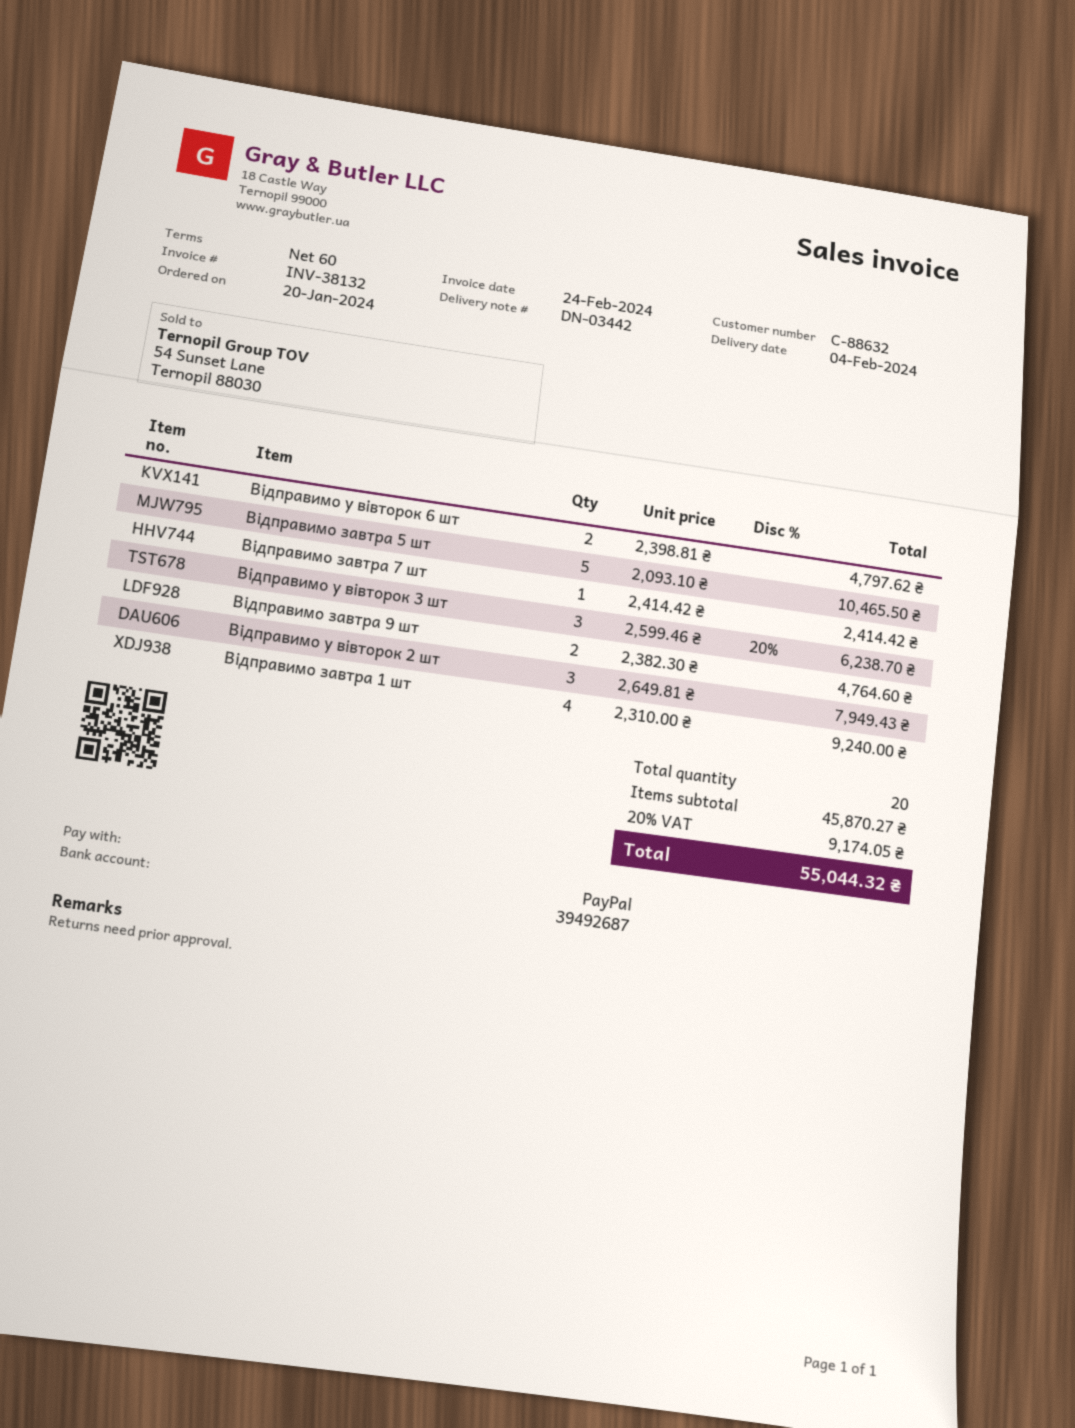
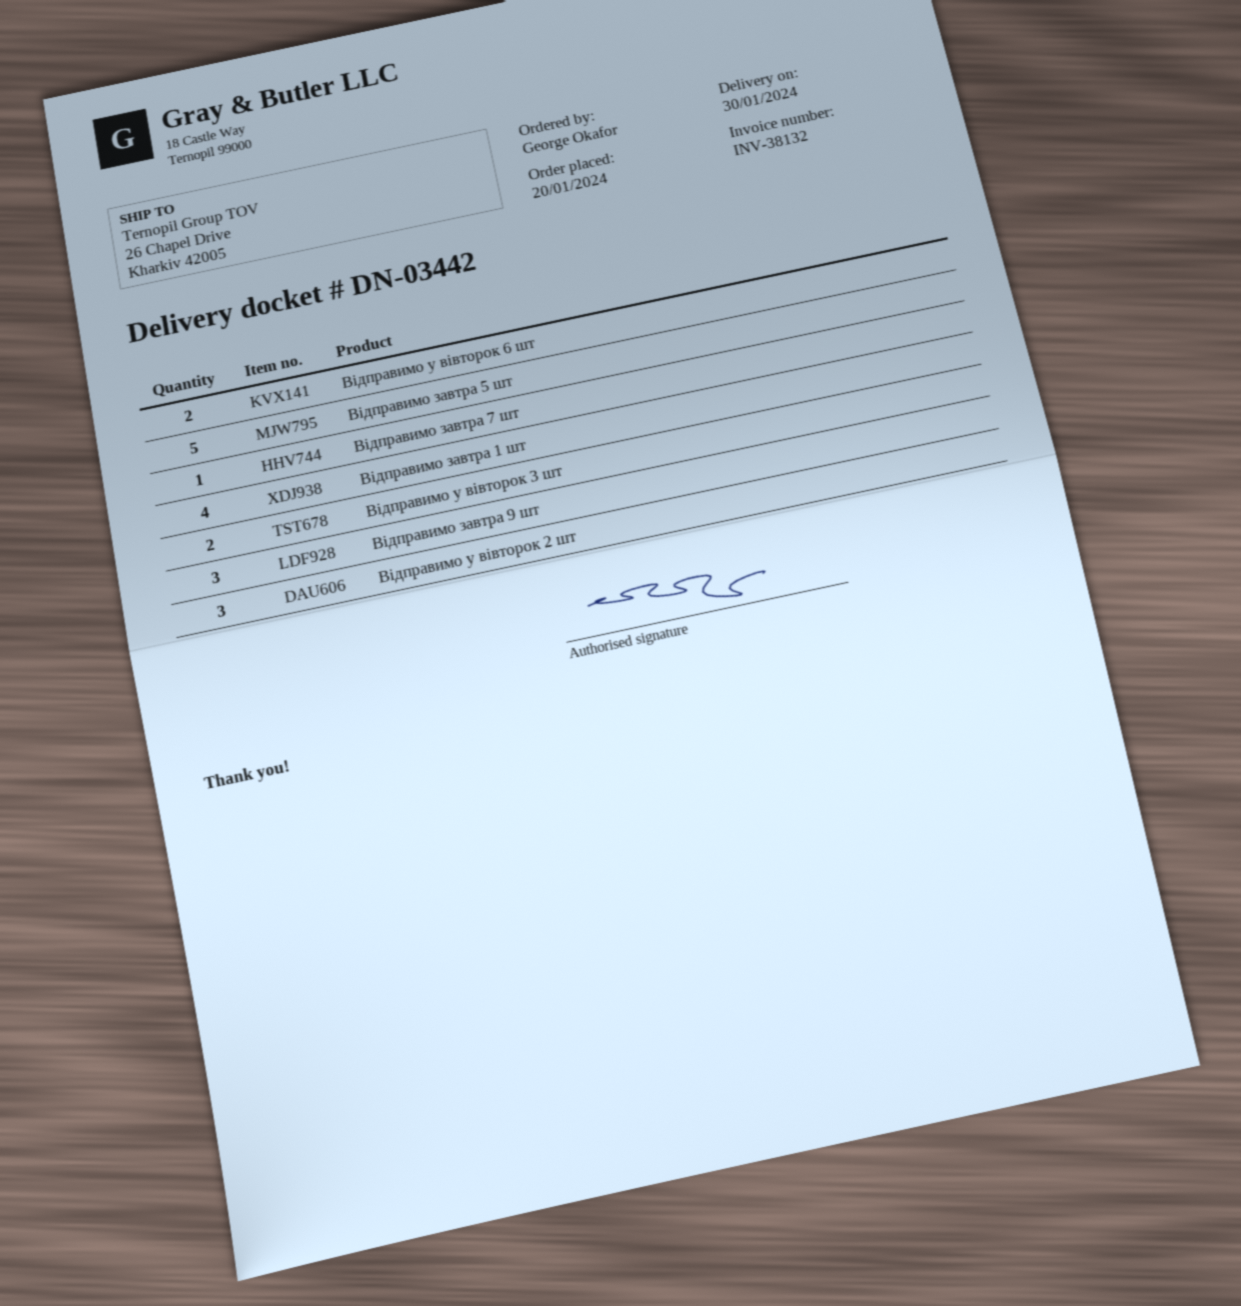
delivery date: 2024-02-04 -> 2024-01-30
Відправимо у вівторок 3 шт: 3 -> 2
Відправимо завтра 9 шт: 2 -> 3

